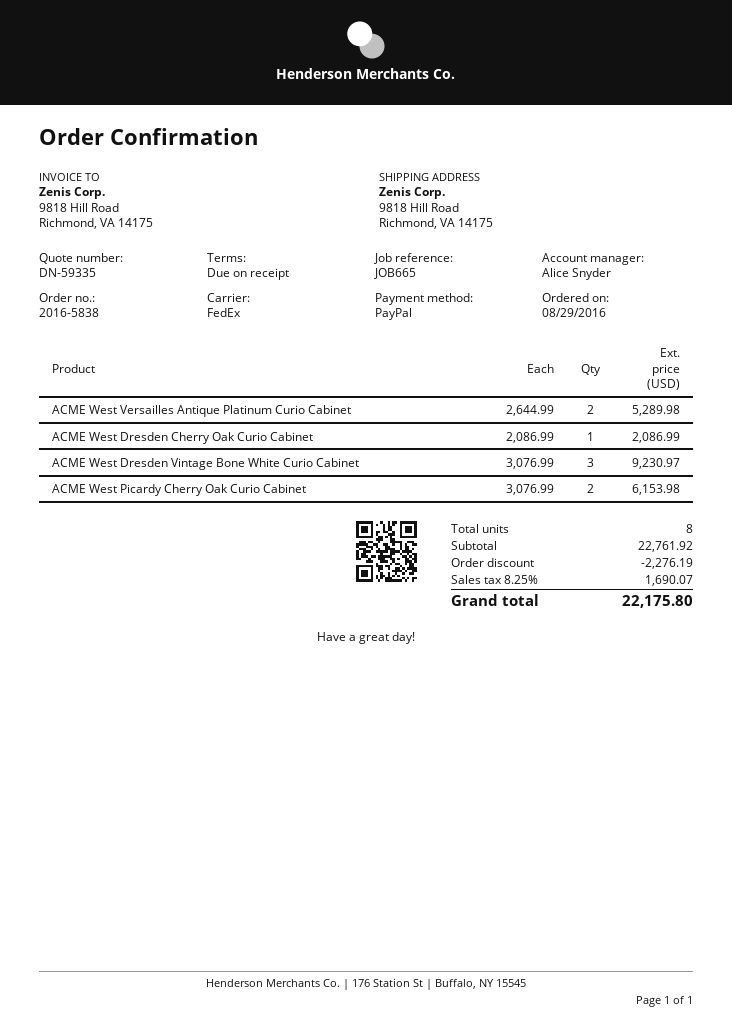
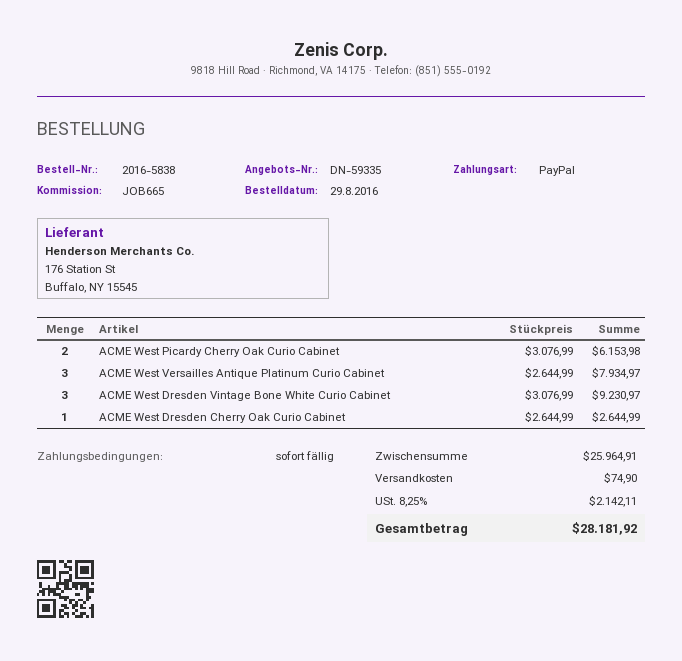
ACME West Versailles Antique Platinum Curio Cabinet: 2 x 2644.99 = 5289.98 -> 3 x 2644.99 = 7934.97
ACME West Dresden Cherry Oak Curio Cabinet: 1 x 2086.99 = 2086.99 -> 1 x 2644.99 = 2644.99
subtotal: 22761.92 -> 25964.91
discount: 2276.19 -> none
shipping: none -> 74.90
tax: 8.25% = 1690.07 -> 8.25% = 2142.11
total: 22175.80 -> 28181.92

